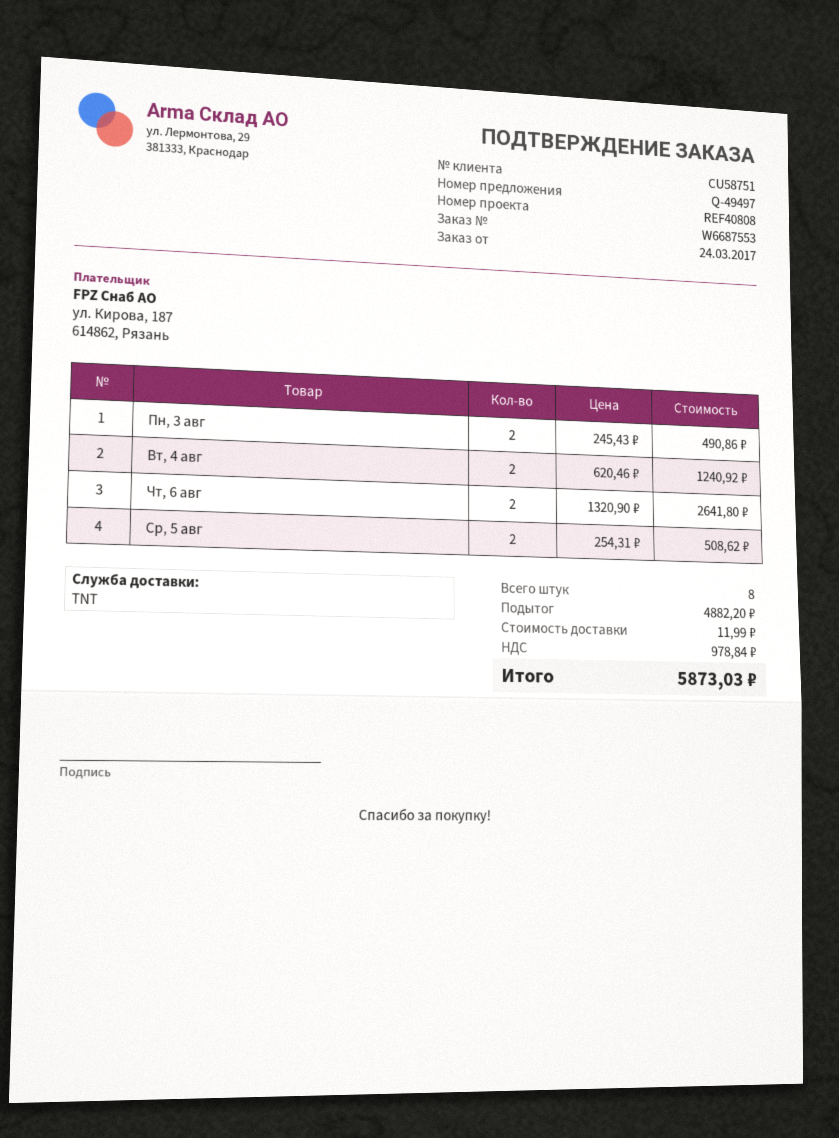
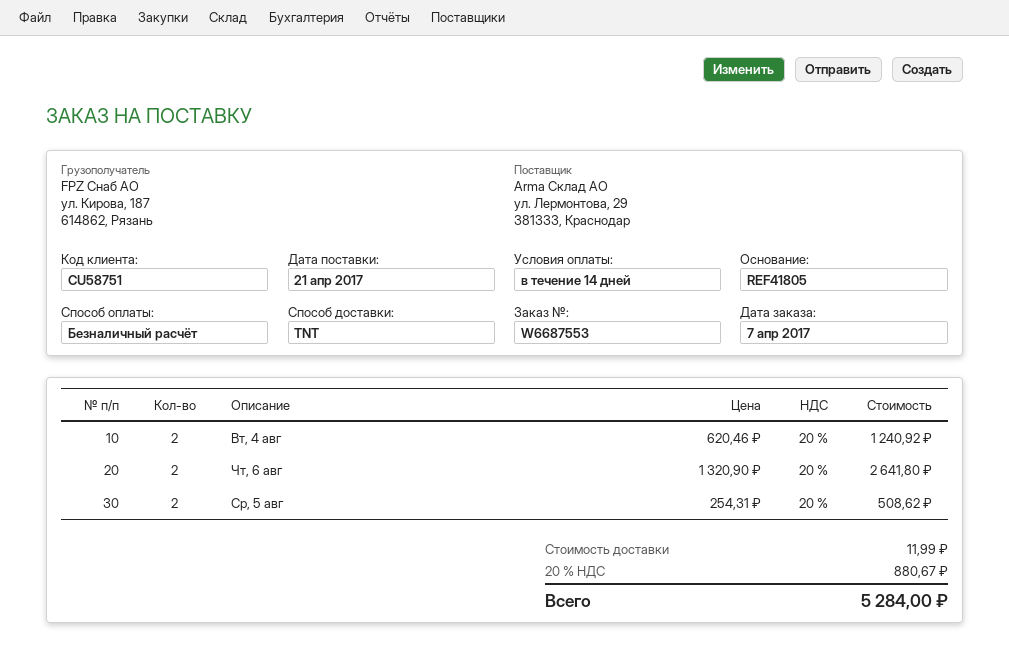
order date: 2017-03-24 -> 2017-04-07
reference: REF40808 -> REF41805
Пн, 3 авг: 2 x 245.43 = 490.86 -> none
tax: 978.84 -> 880.67
total: 5873.03 -> 5284.00

